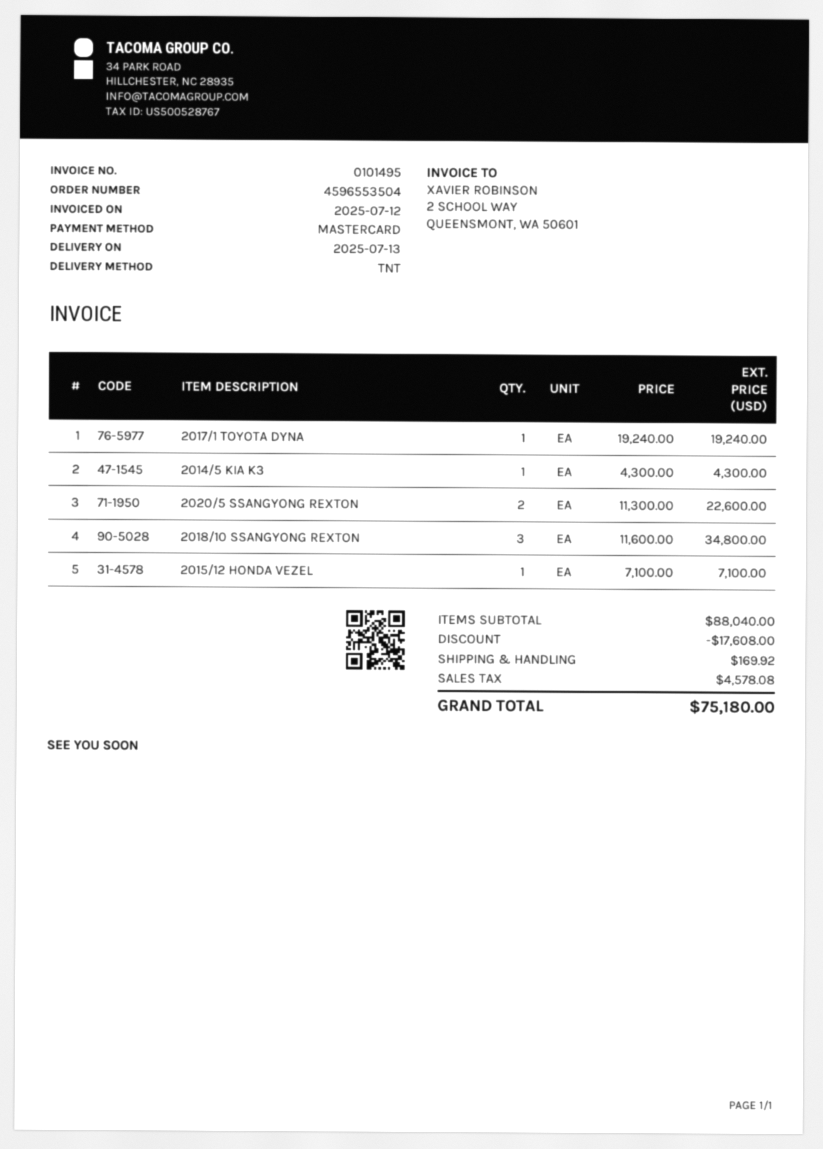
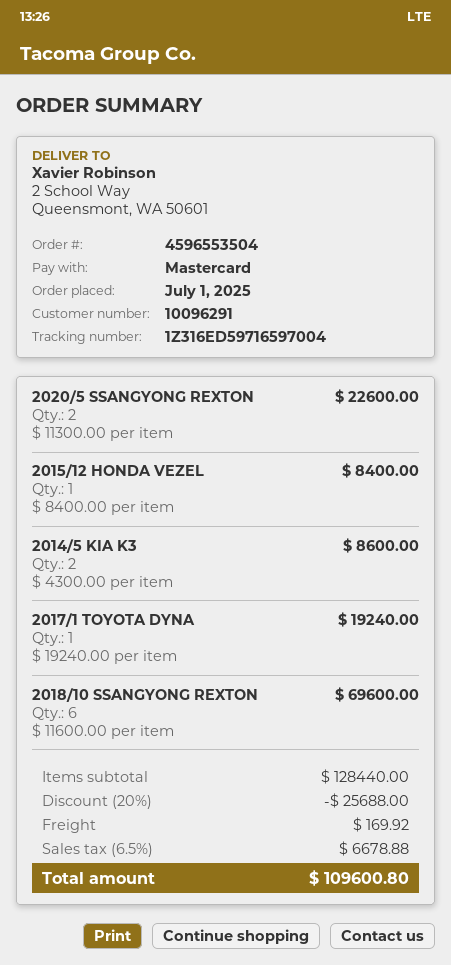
2014/5 KIA K3: 1 x 4300.00 = 4300.00 -> 2 x 4300.00 = 8600.00
2018/10 SSANGYONG REXTON: 3 x 11600.00 = 34800.00 -> 6 x 11600.00 = 69600.00
2015/12 HONDA VEZEL: 1 x 7100.00 = 7100.00 -> 1 x 8400.00 = 8400.00
subtotal: 88040.00 -> 128440.00
discount: 17608.00 -> 25688.00
tax: 4578.08 -> 6678.88
total: 75180.00 -> 109600.80

